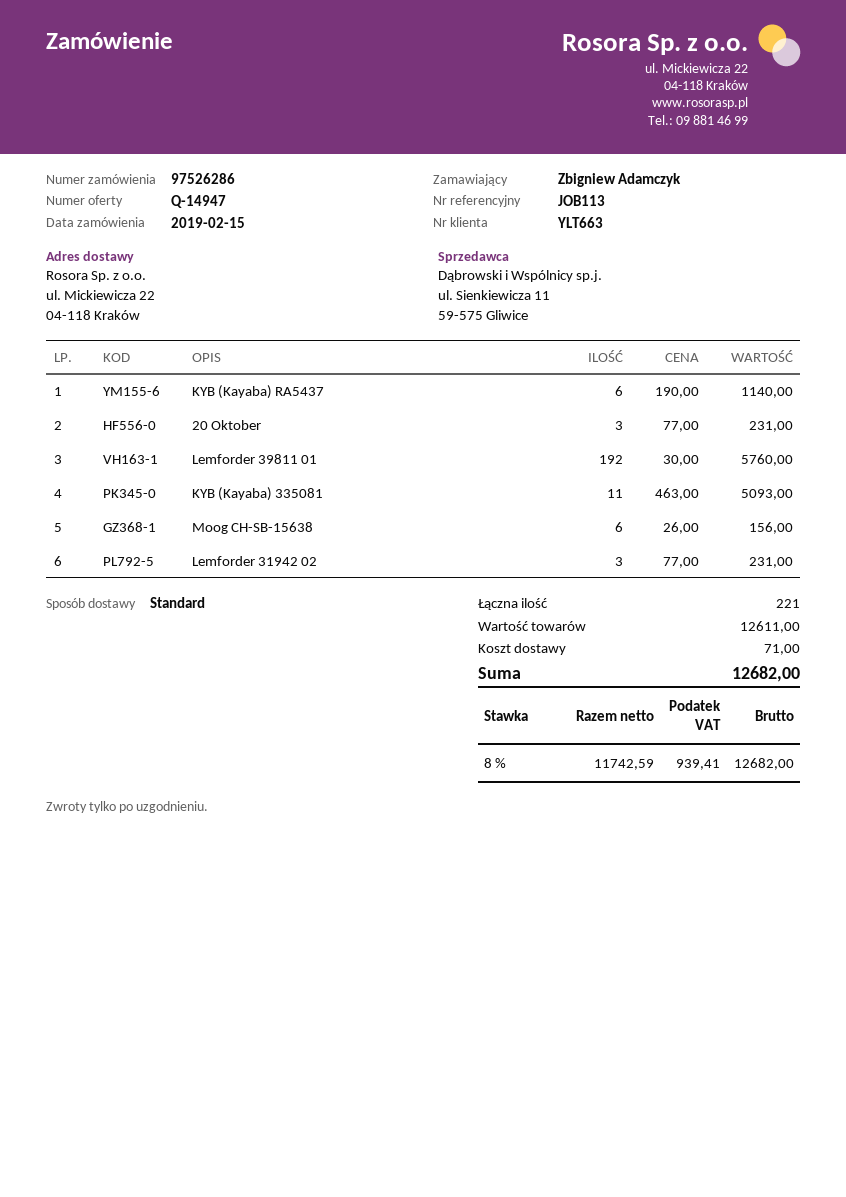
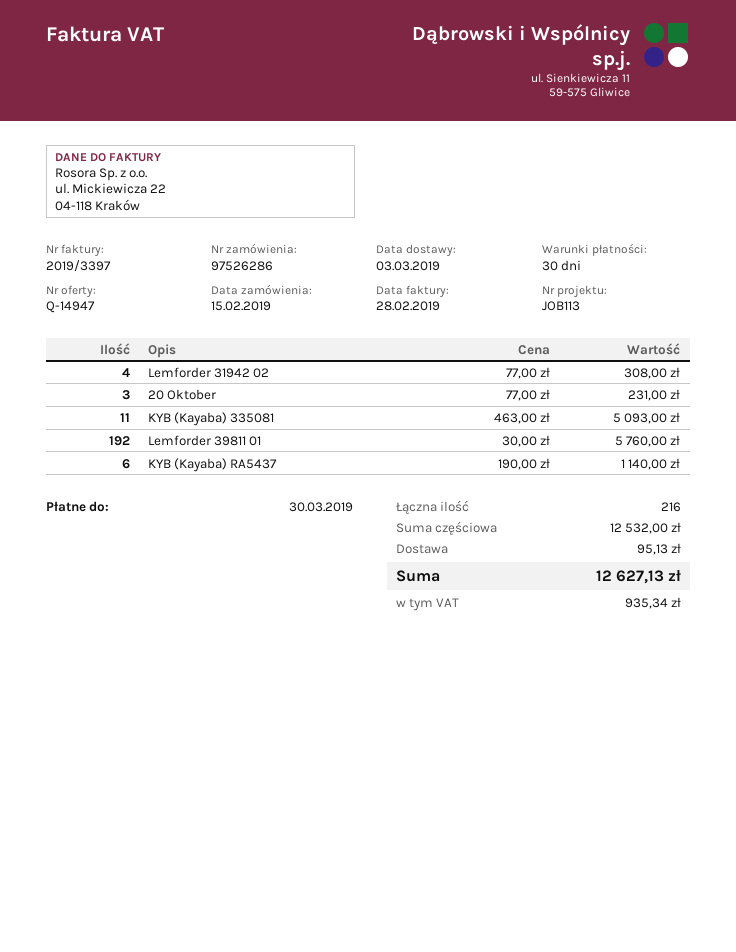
Moog CH-SB-15638: 6 x 26.00 = 156.00 -> none
Lemforder 31942 02: 3 x 77.00 = 231.00 -> 4 x 77.00 = 308.00
total quantity: 221 -> 216
subtotal: 12611.00 -> 12532.00
shipping: 71.00 -> 95.13
tax: 939.41 -> 935.34
total: 12682.00 -> 12627.13

